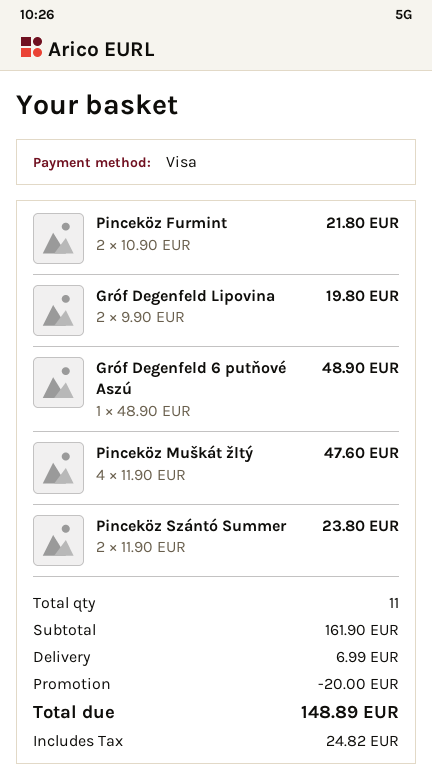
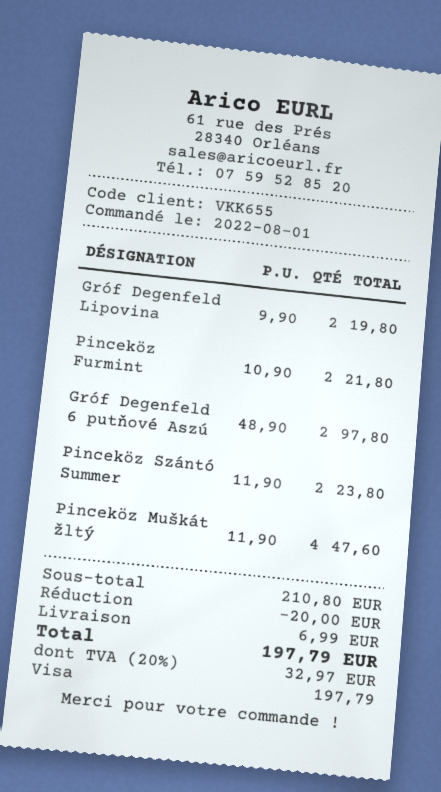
Gróf Degenfeld 6 putňové Aszú: 1 x 48.90 = 48.90 -> 2 x 48.90 = 97.80
subtotal: 161.90 -> 210.80
tax: 24.82 -> 32.97
total: 148.89 -> 197.79

